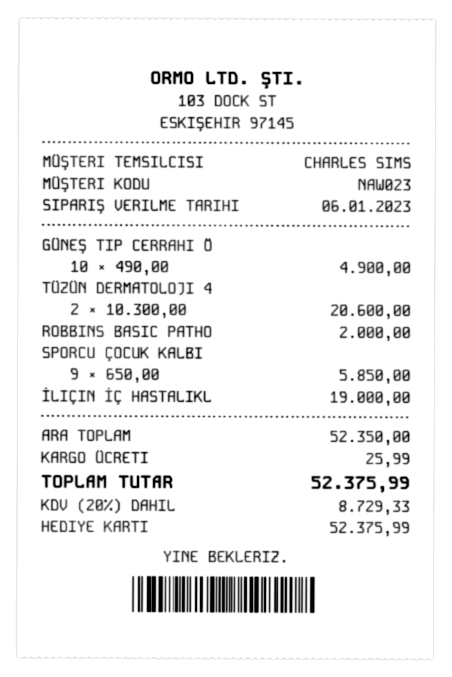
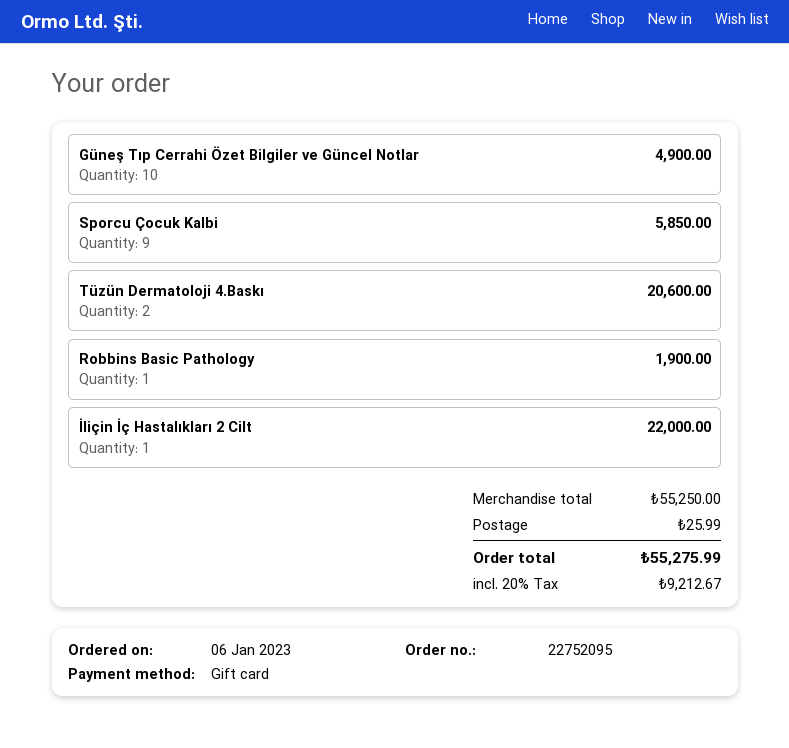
ROBBINS BASIC PATHO: 1 for 2000.00 -> 1 for 1900.00
İLIÇIN İÇ HASTALIKL: 1 for 19000.00 -> 1 for 22000.00
subtotal: 52350.00 -> 55250.00
tax: 20% = 8729.33 -> 20% = 9212.67
total: 52375.99 -> 55275.99

